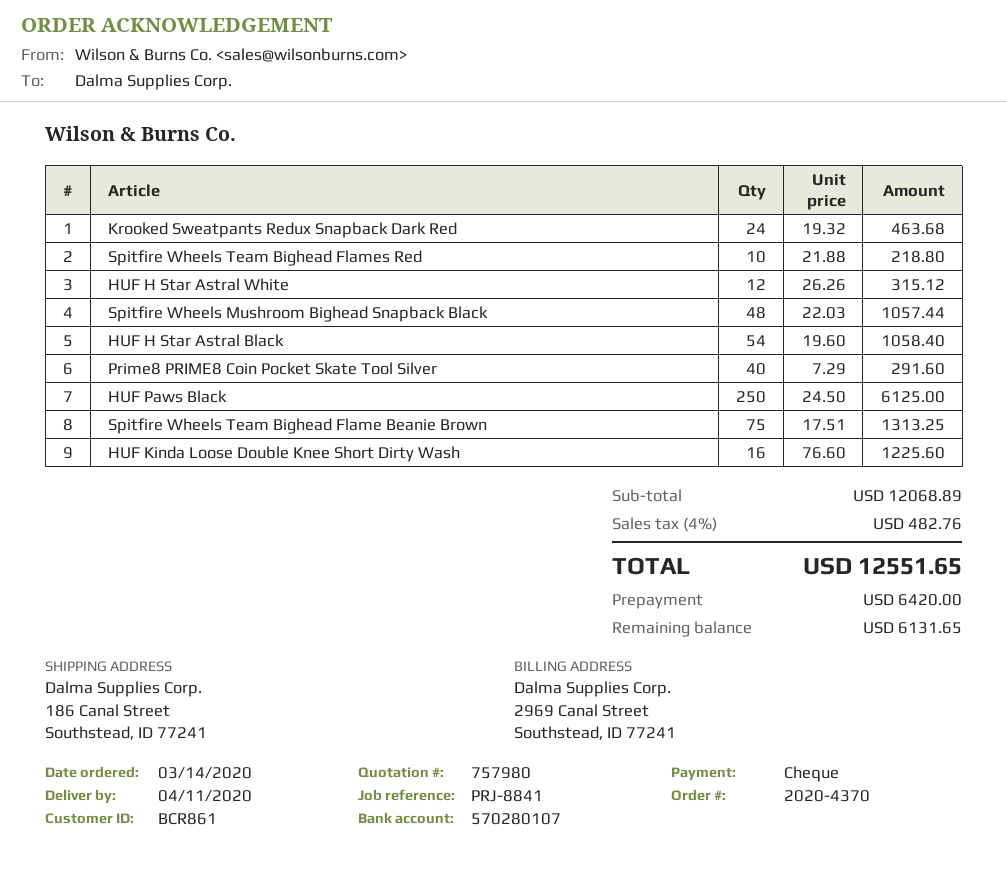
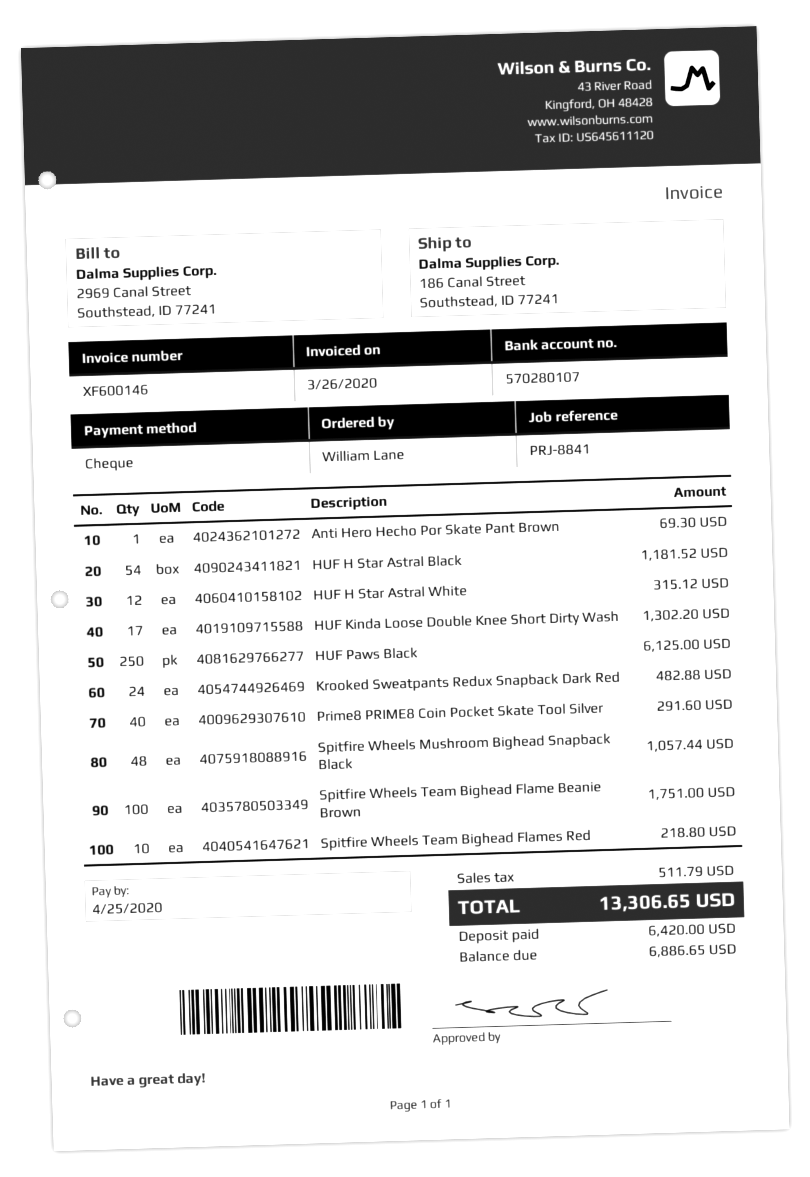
Krooked Sweatpants Redux Snapback Dark Red: 24 for 463.68 -> 24 for 482.88
HUF H Star Astral Black: 54 for 1058.40 -> 54 for 1181.52
Spitfire Wheels Team Bighead Flame Beanie Brown: 75 for 1313.25 -> 100 for 1751.00
HUF Kinda Loose Double Knee Short Dirty Wash: 16 for 1225.60 -> 17 for 1302.20
Anti Hero Hecho Por Skate Pant Brown: none -> 1 for 69.30
tax: 482.76 -> 511.79
total: 12551.65 -> 13306.65
balance: 6131.65 -> 6886.65

